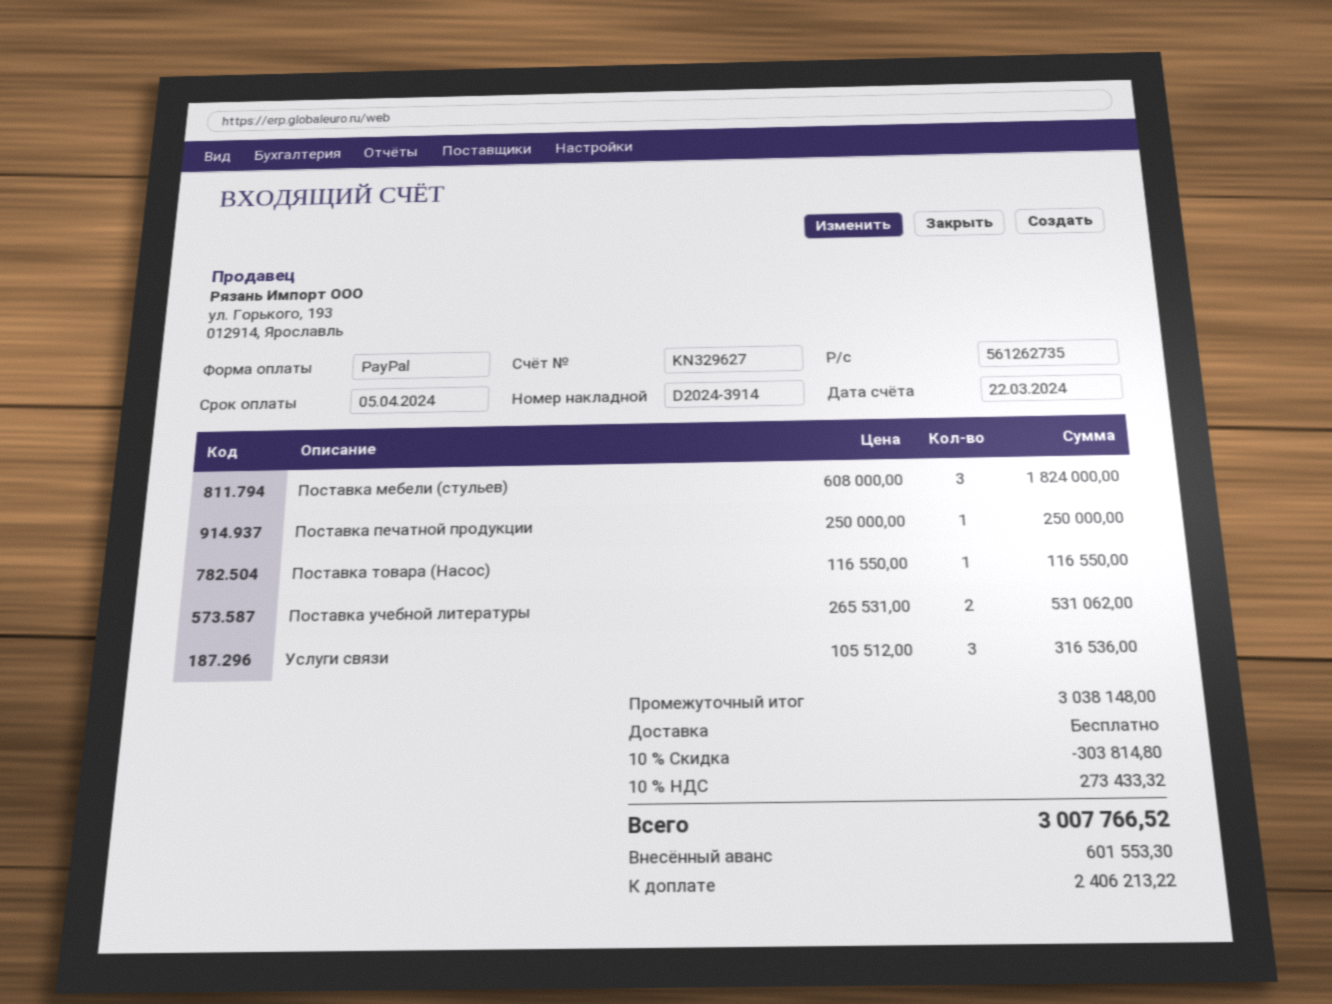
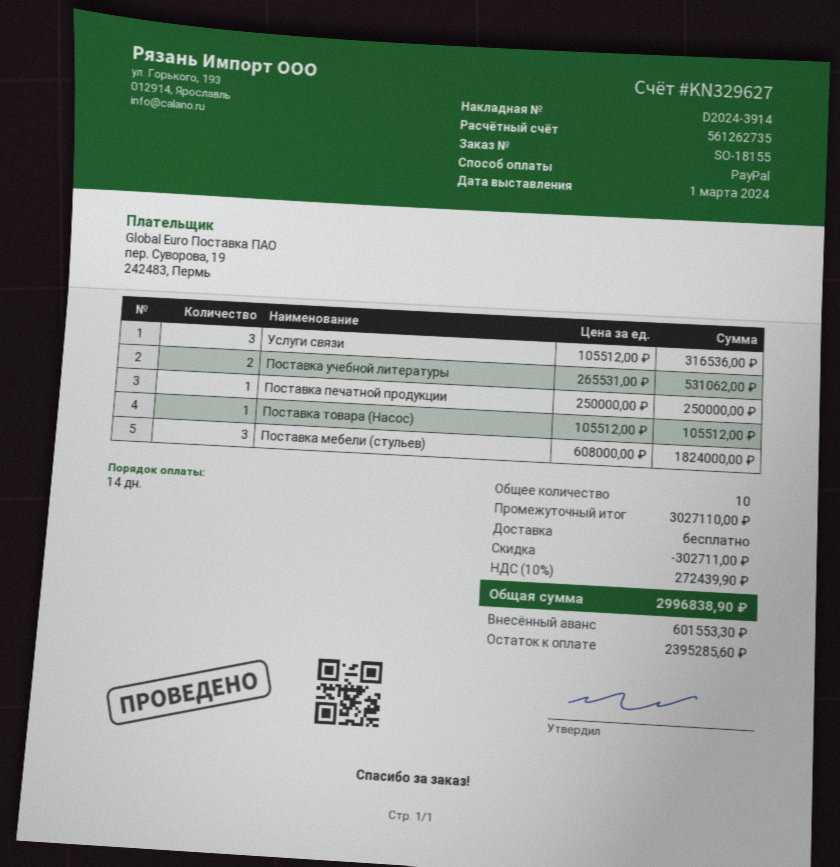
invoice date: 2024-03-22 -> 2024-03-01
Поставка товара (Насос): 1 x 116550.00 = 116550.00 -> 1 x 105512.00 = 105512.00
subtotal: 3038148.00 -> 3027110.00
discount: 303814.80 -> 302711.00
tax: 10% = 273433.32 -> 10% = 272439.90
total: 3007766.52 -> 2996838.90
balance: 2406213.22 -> 2395285.60

